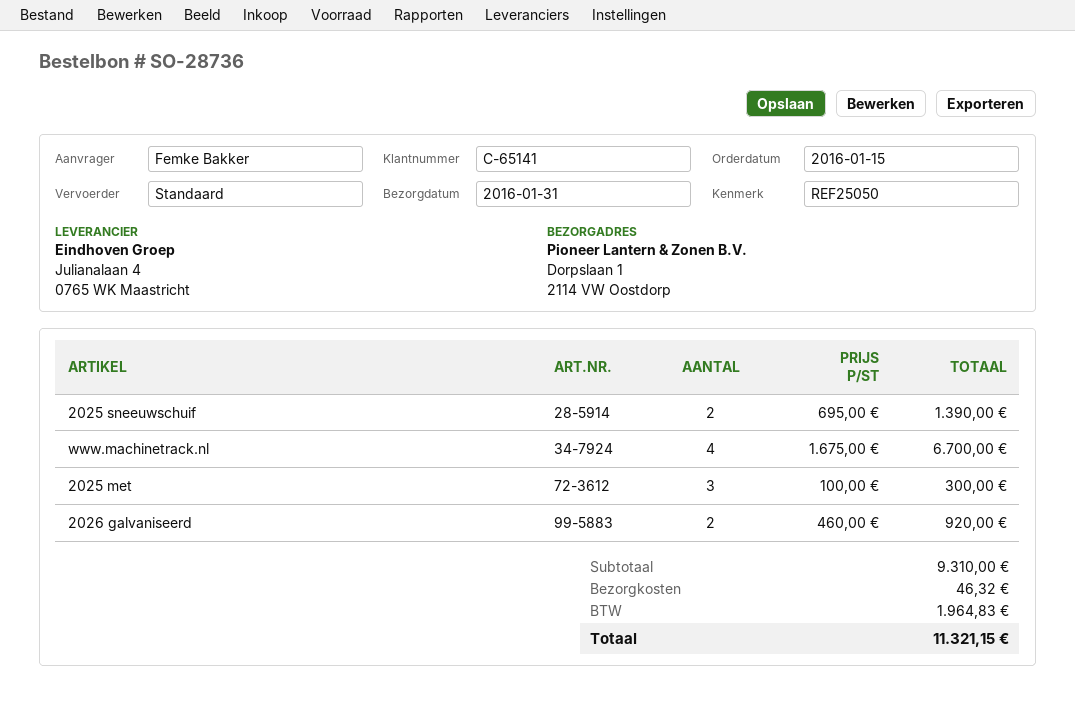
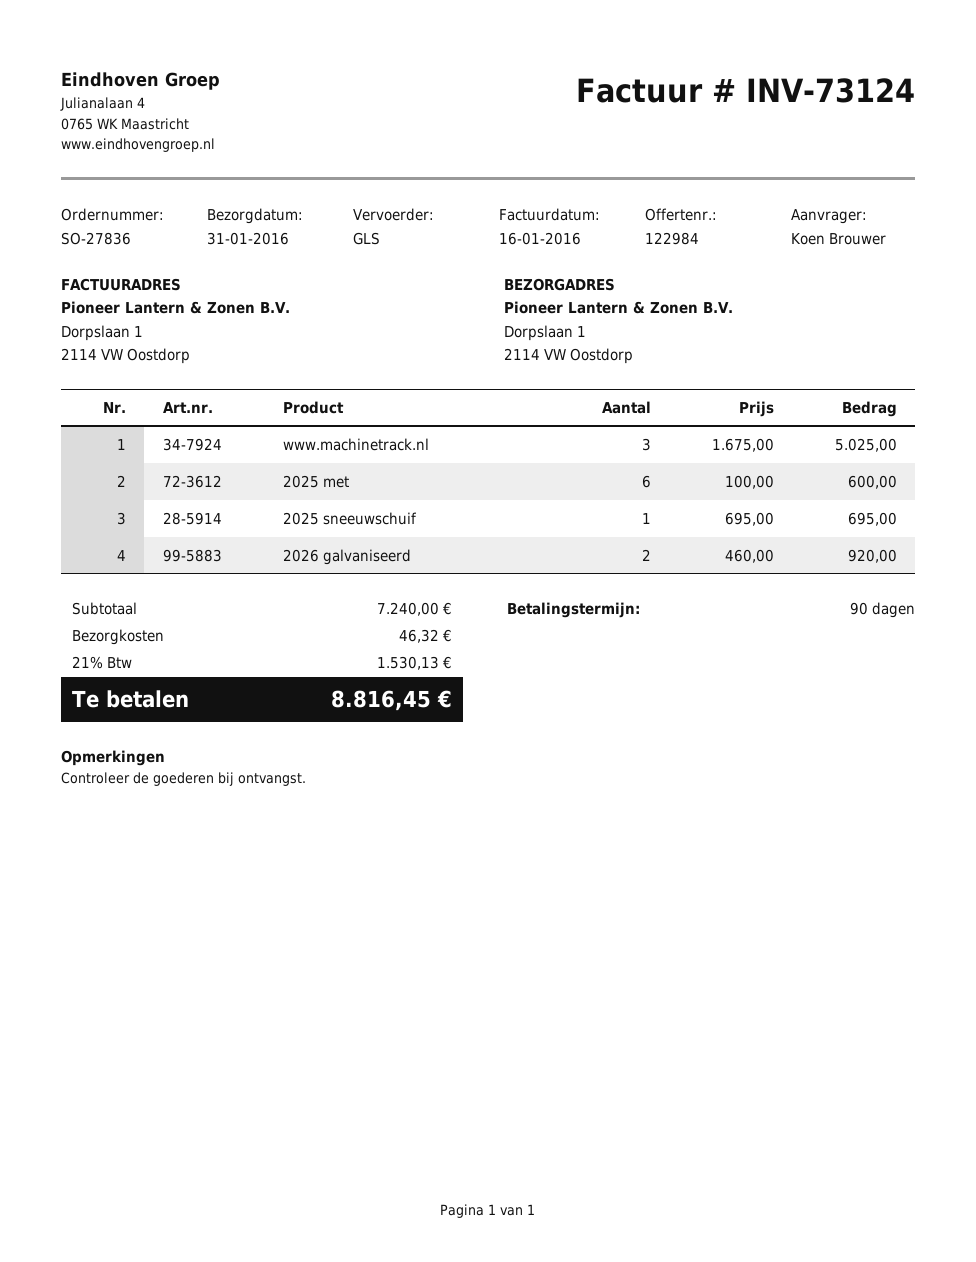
order number: SO-28736 -> SO-27836
ordered by: Femke Bakker -> Koen Brouwer
shipping method: standard -> GLS
2025 sneeuwschuif: 2 x 695.00 = 1390.00 -> 1 x 695.00 = 695.00
www.machinetrack.nl: 4 x 1675.00 = 6700.00 -> 3 x 1675.00 = 5025.00
2025 met: 3 x 100.00 = 300.00 -> 6 x 100.00 = 600.00
subtotal: 9310.00 -> 7240.00
tax: 1964.83 -> 1530.13
total: 11321.15 -> 8816.45

